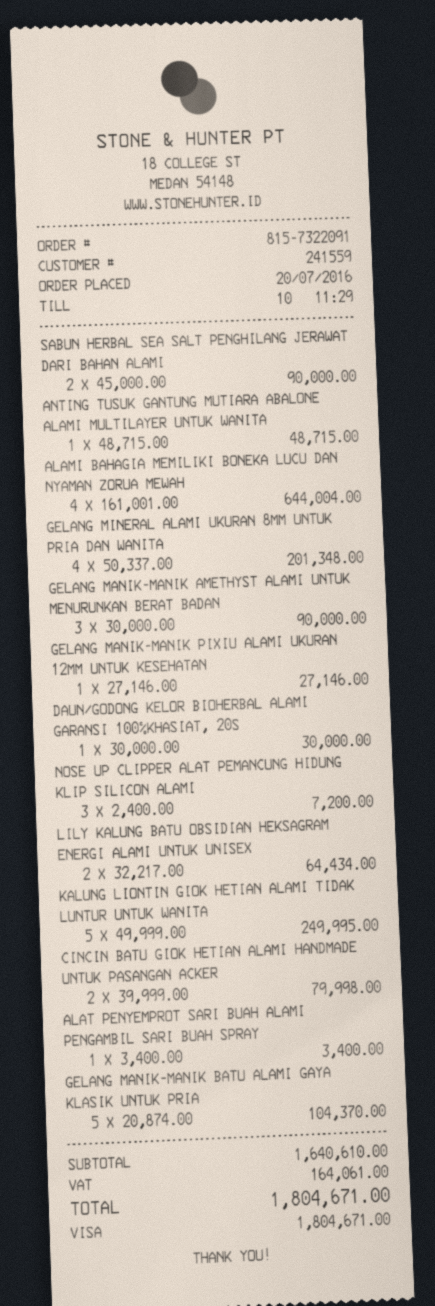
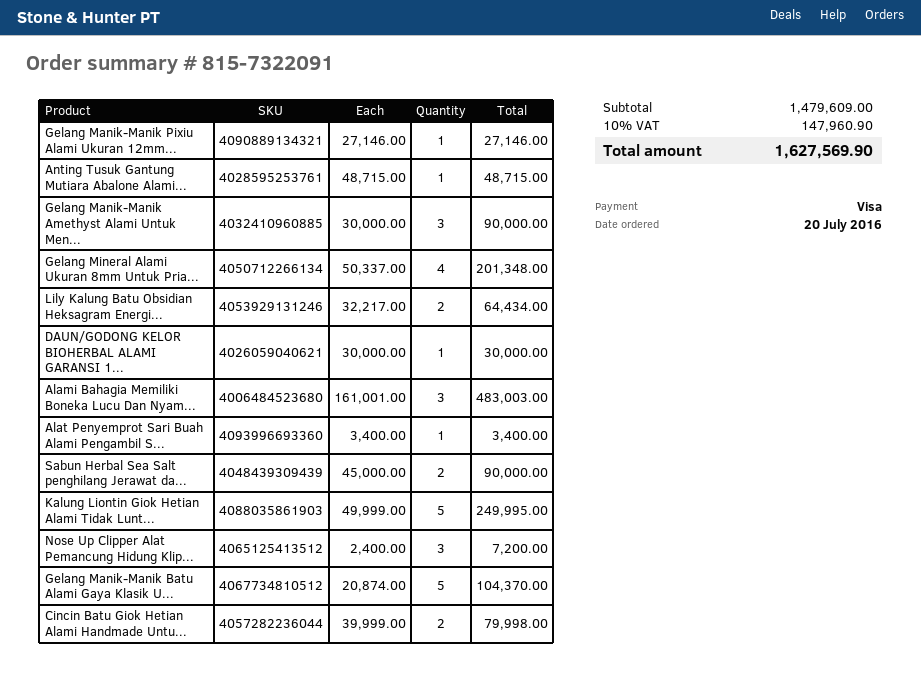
ALAMI BAHAGIA MEMILIKI BONEKA LUCU DAN NYAMAN ZORUA MEWAH: 4 x 161001.00 = 644004.00 -> 3 x 161001.00 = 483003.00
subtotal: 1640610.00 -> 1479609.00
tax: 164061.00 -> 147960.90
total: 1804671.00 -> 1627569.90

